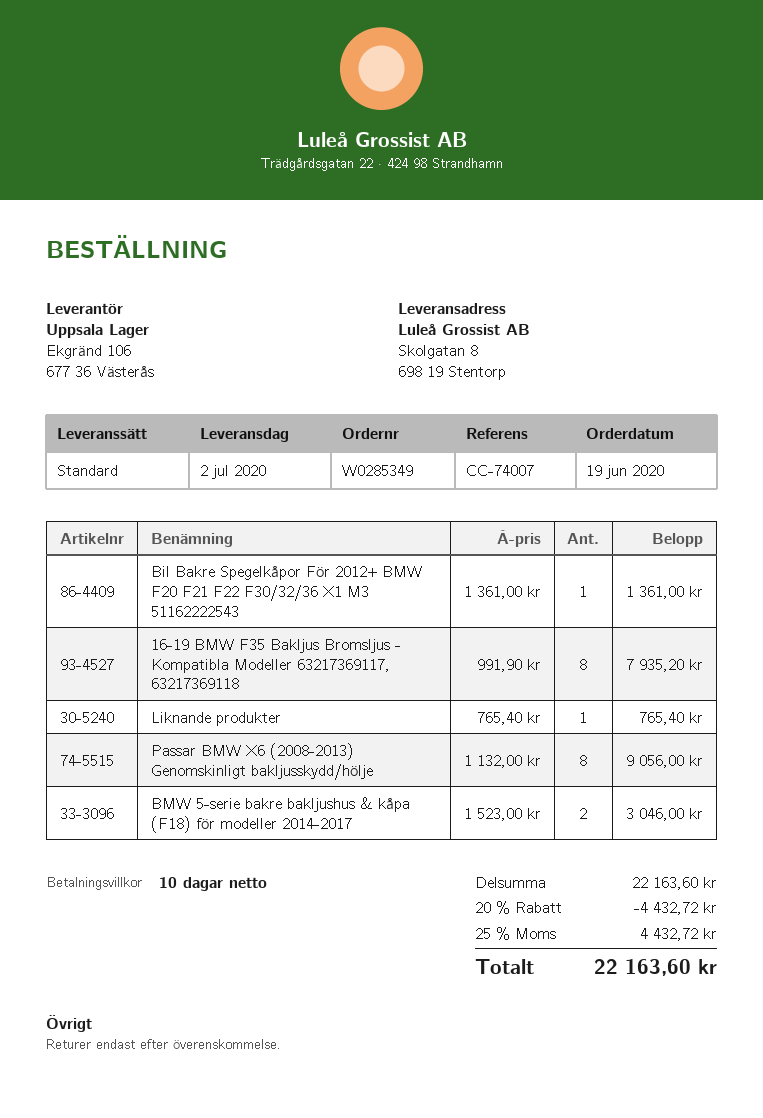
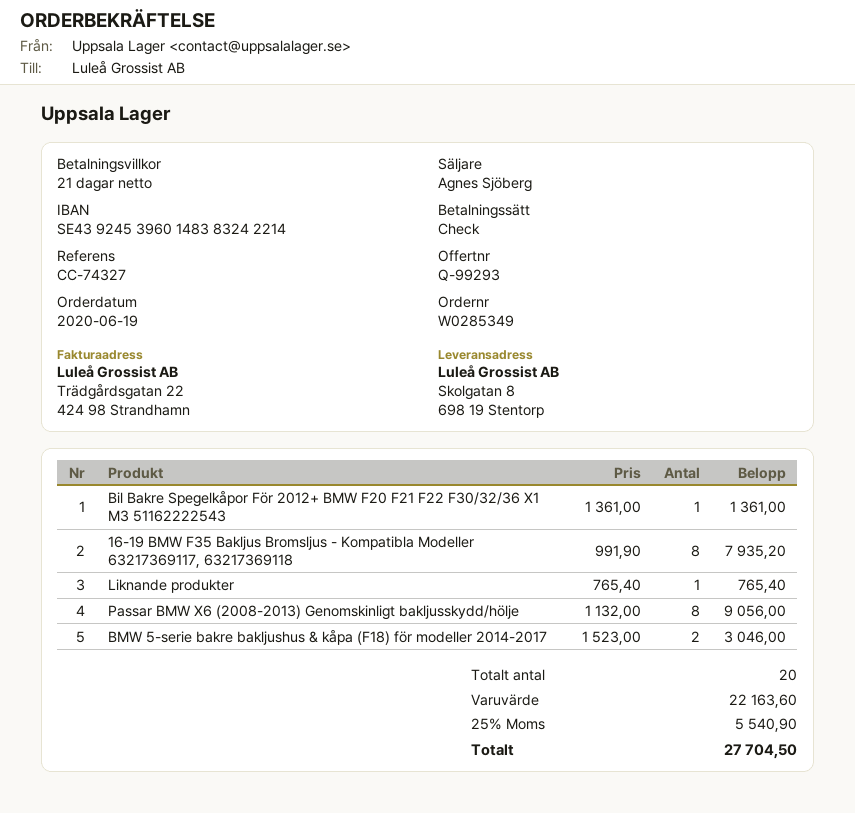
payment terms: 10 days -> 21 days
reference: CC-74007 -> CC-74327
discount: 20% = 4432.72 -> none
tax: 25% = 4432.72 -> 25% = 5540.90
total: 22163.60 -> 27704.50

